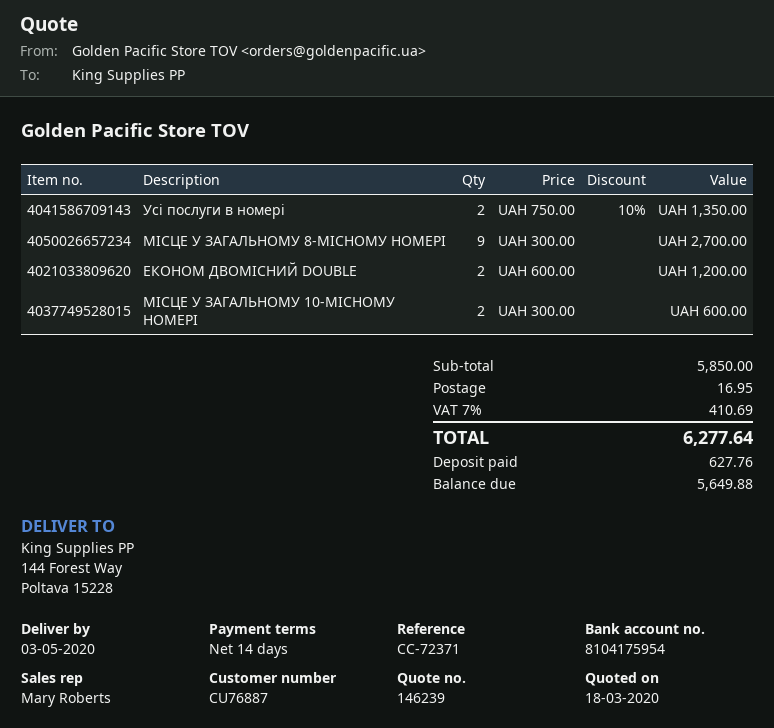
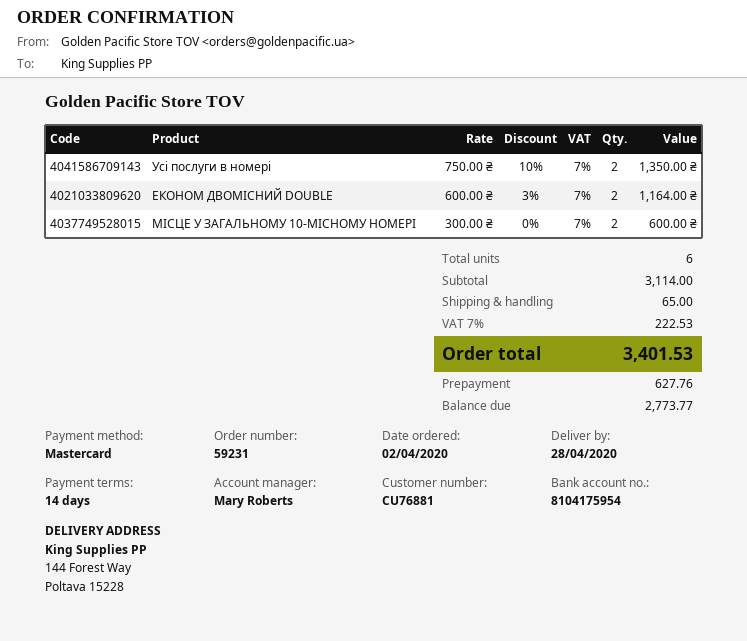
delivery date: 2020-05-03 -> 2020-04-28
customer number: CU76887 -> CU76881
МІСЦЕ У ЗАГАЛЬНОМУ 8-МІСНОМУ НОМЕРІ: 9 x 300.00 = 2700.00 -> none
ЕКОНОМ ДВОМІСНИЙ DOUBLE: 2 x 600.00 = 1200.00 -> 2 x 600.00 - 3% = 1164.00
subtotal: 5850.00 -> 3114.00
shipping: 16.95 -> 65.00
tax: 7% = 410.69 -> 7% = 222.53
total: 6277.64 -> 3401.53
balance: 5649.88 -> 2773.77

